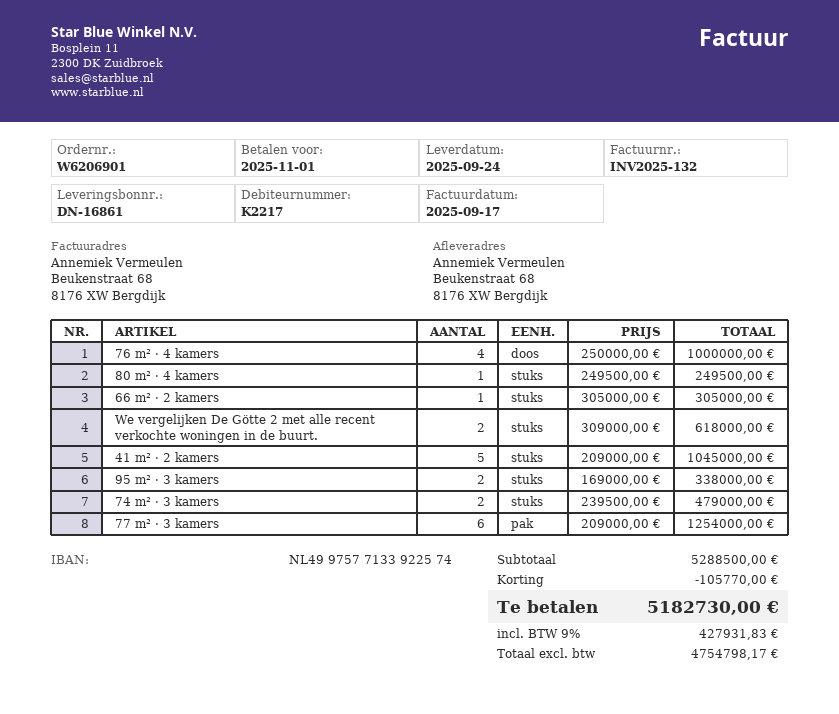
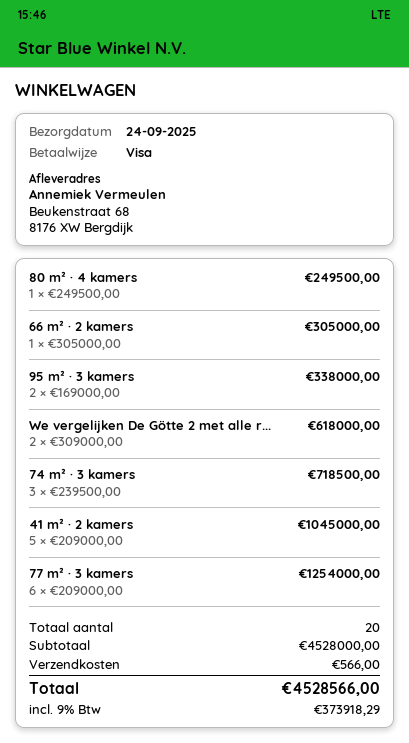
76 m² · 4 kamers: 4 x 250000.00 = 1000000.00 -> none
74 m² · 3 kamers: 2 x 239500.00 = 479000.00 -> 3 x 239500.00 = 718500.00
subtotal: 5288500.00 -> 4528000.00
discount: 105770.00 -> none
shipping: none -> 566.00
tax: 9% = 427931.83 -> 9% = 373918.29
total: 5182730.00 -> 4528566.00

